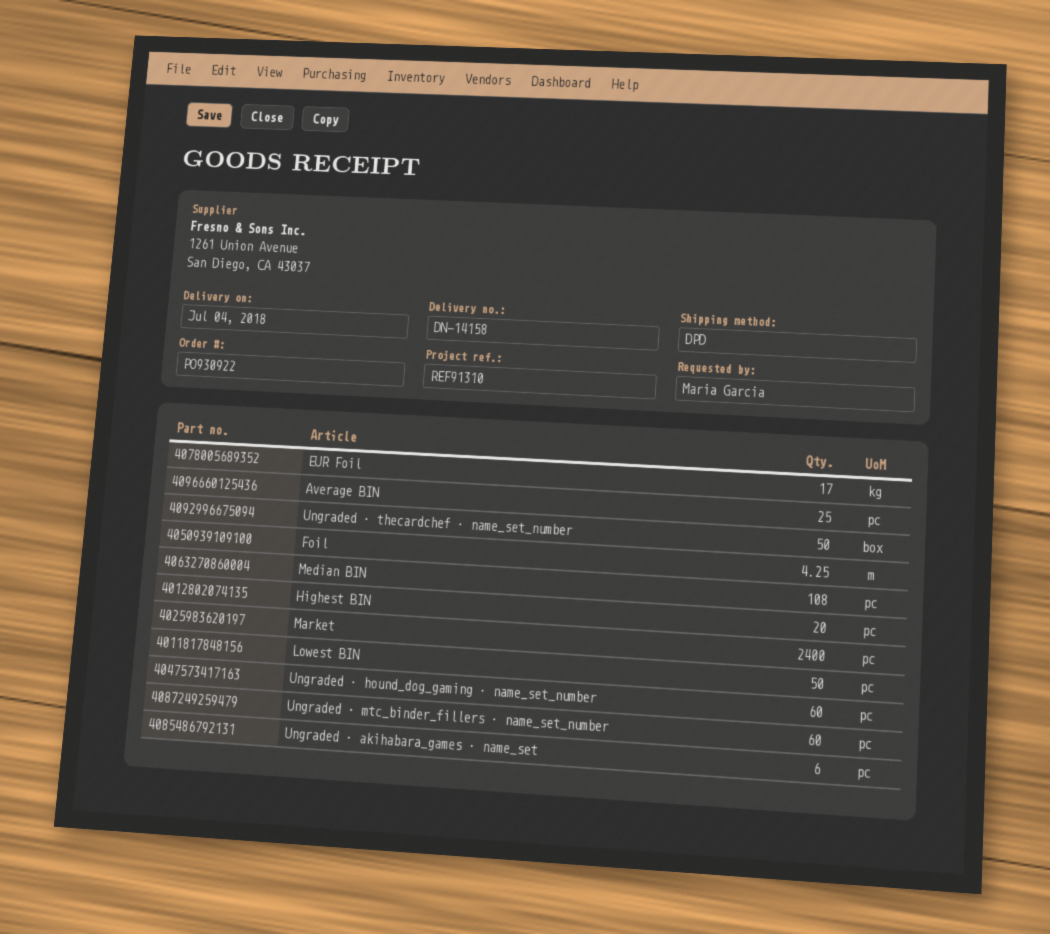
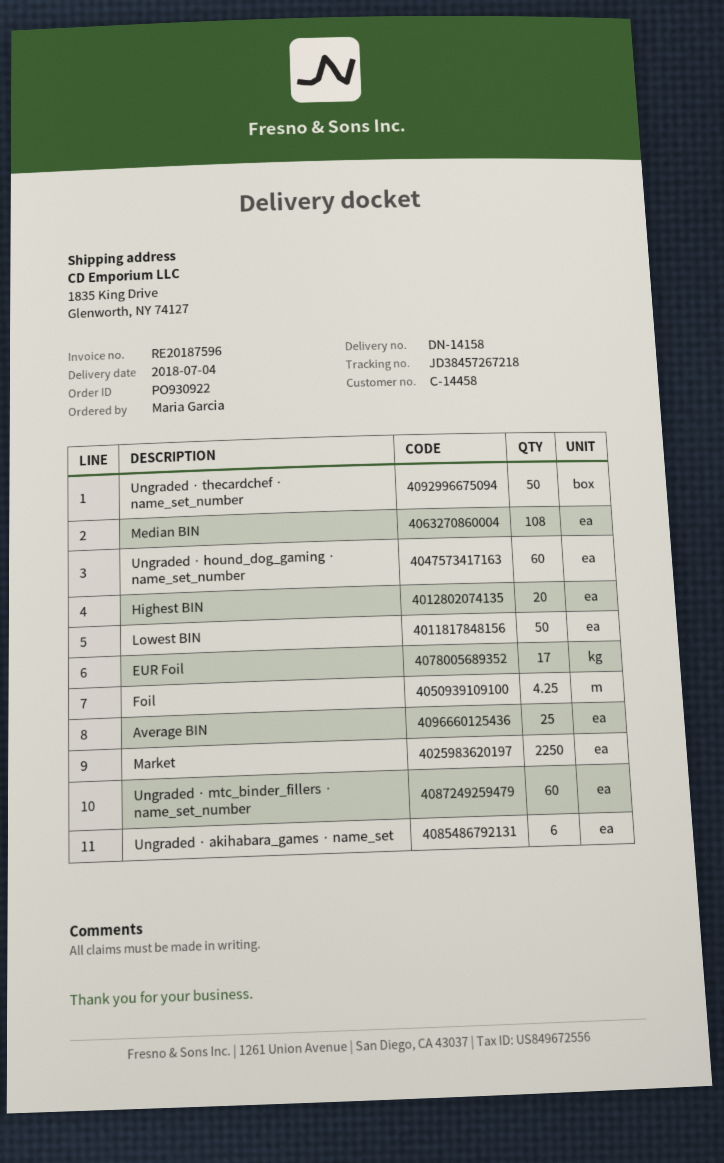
Market: 2400 -> 2250

